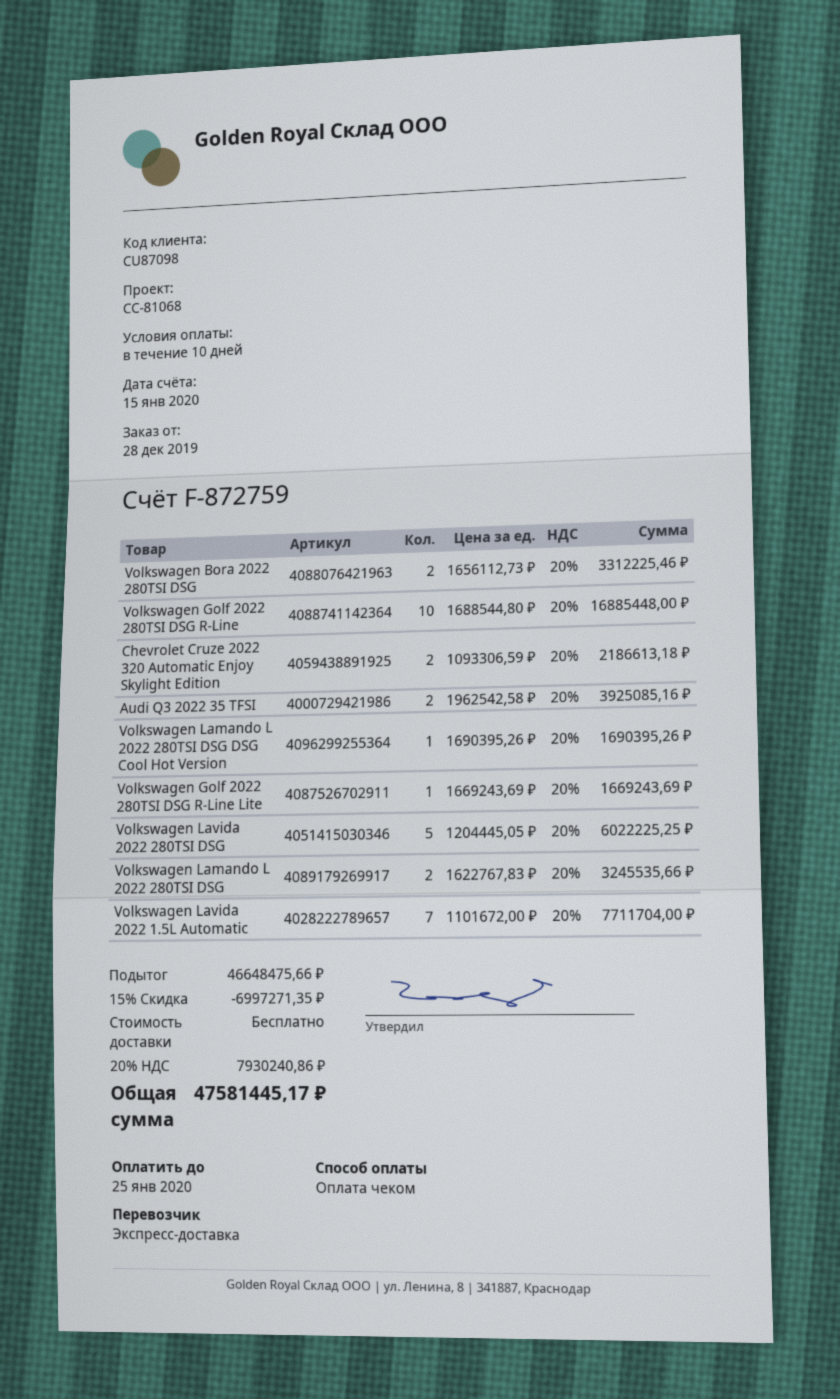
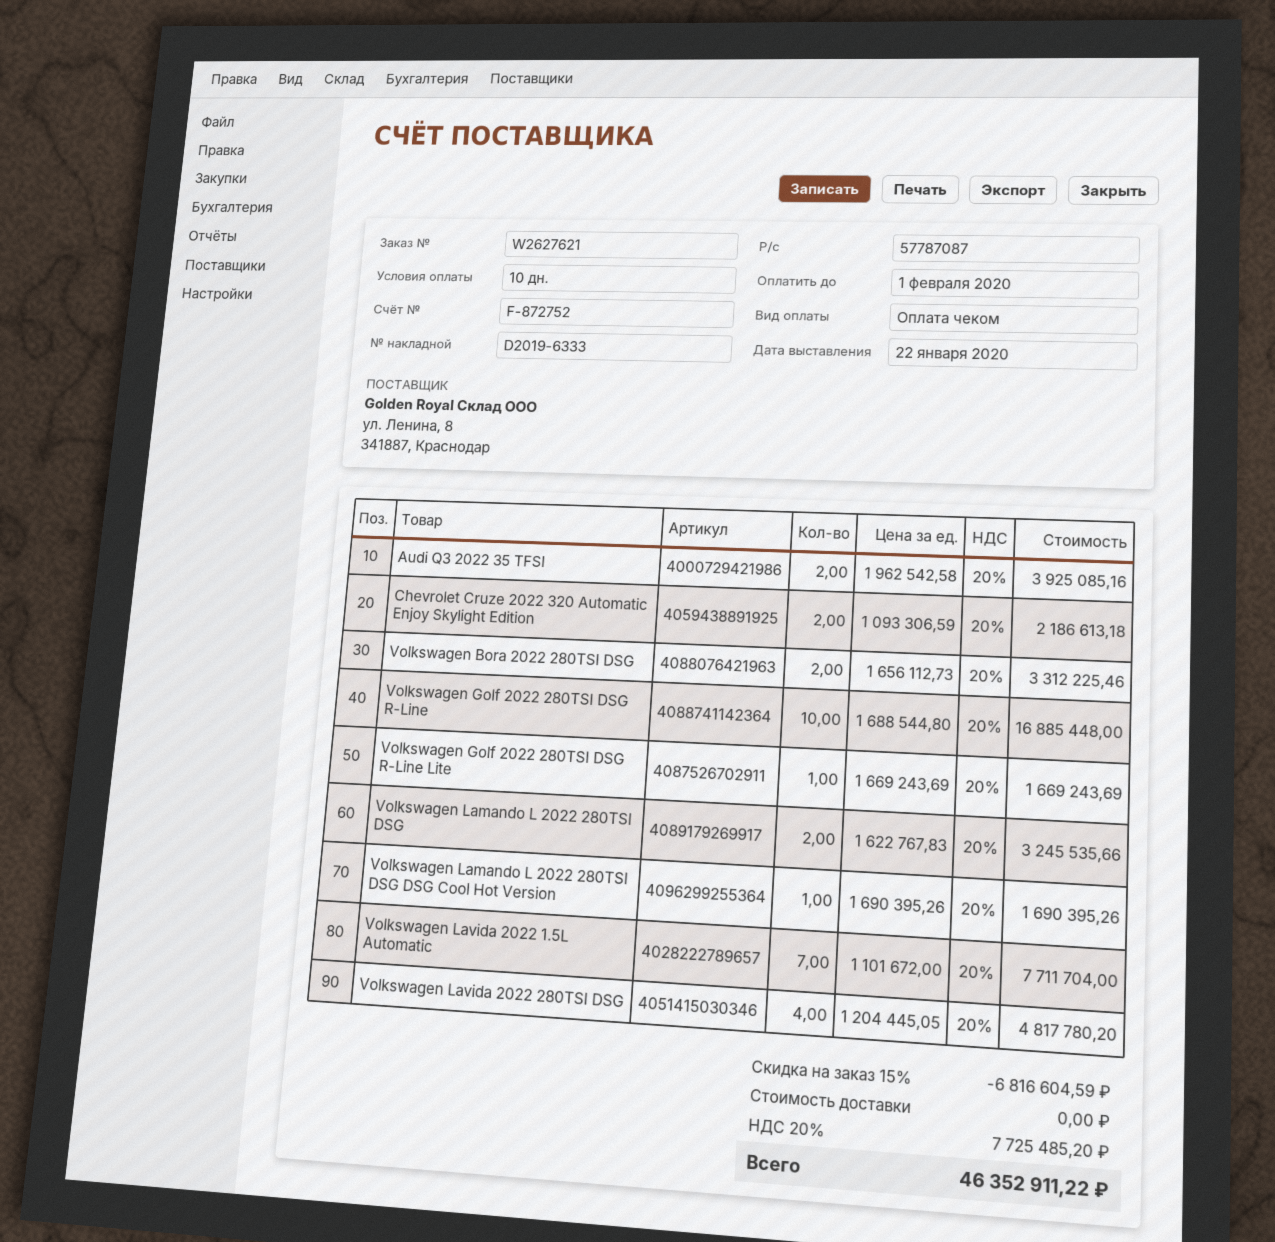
invoice number: F-872759 -> F-872752
invoice date: 2020-01-15 -> 2020-01-22
due date: 2020-01-25 -> 2020-02-01
Volkswagen Lavida 2022 280TSI DSG: 5 x 1204445.05 = 6022225.25 -> 4 x 1204445.05 = 4817780.20
discount: 15% = 6997271.35 -> 15% = 6816604.59
tax: 20% = 7930240.86 -> 20% = 7725485.20
total: 47581445.17 -> 46352911.22

